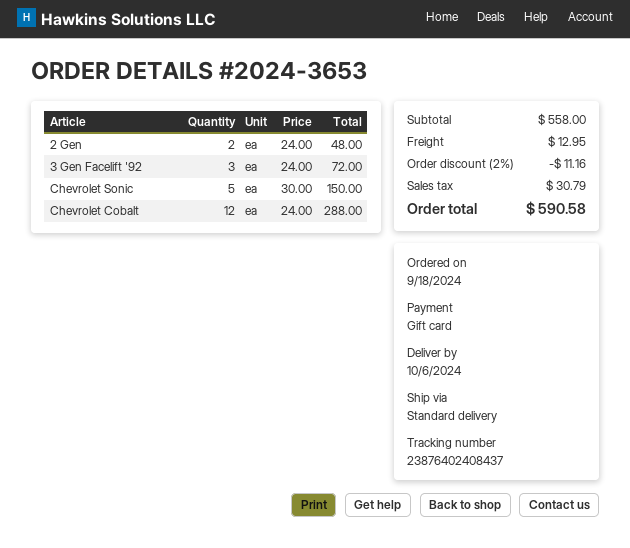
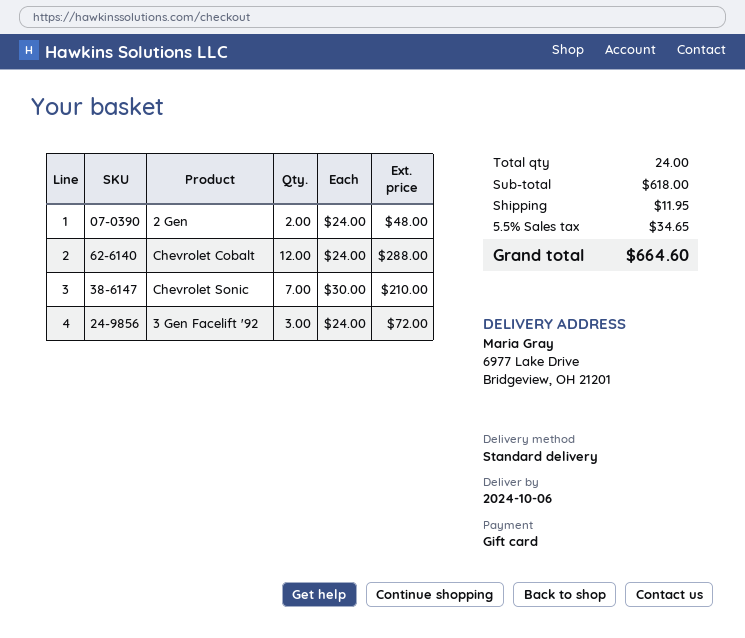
Chevrolet Sonic: 5 x 30.00 = 150.00 -> 7 x 30.00 = 210.00
subtotal: 558.00 -> 618.00
discount: 2% = 11.16 -> none
shipping: 12.95 -> 11.95
tax: 30.79 -> 34.65
total: 590.58 -> 664.60

